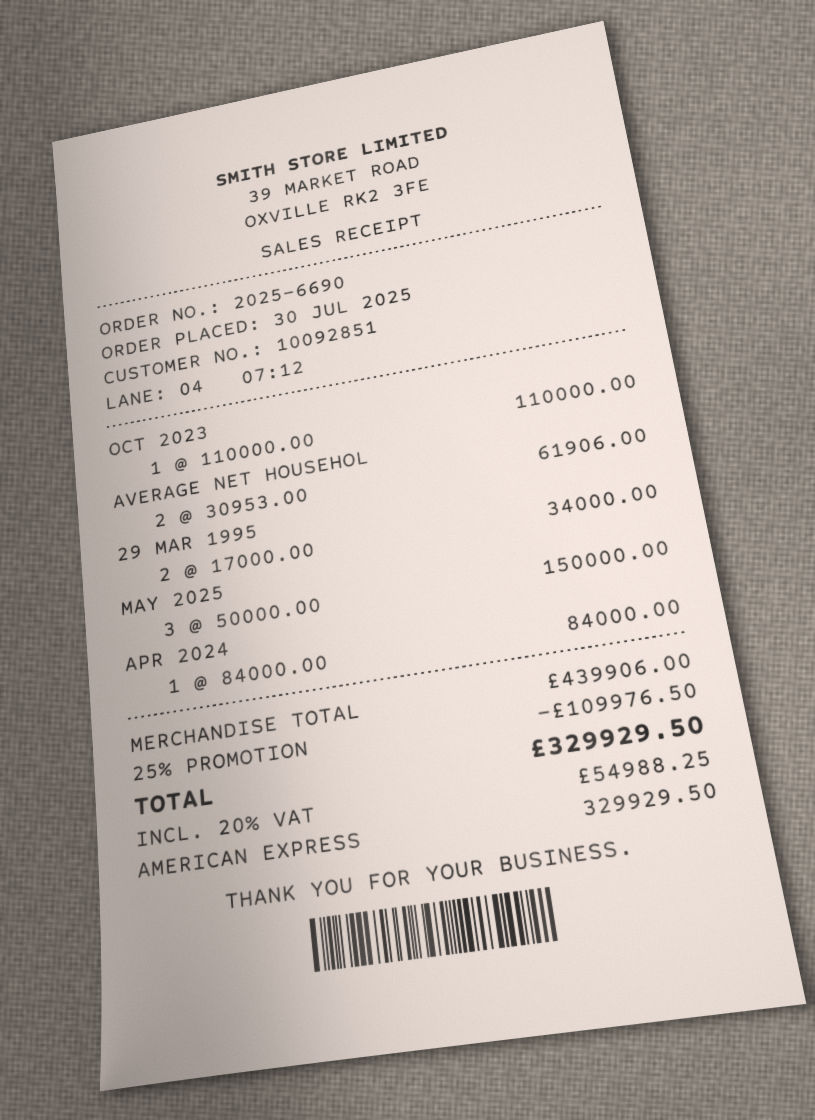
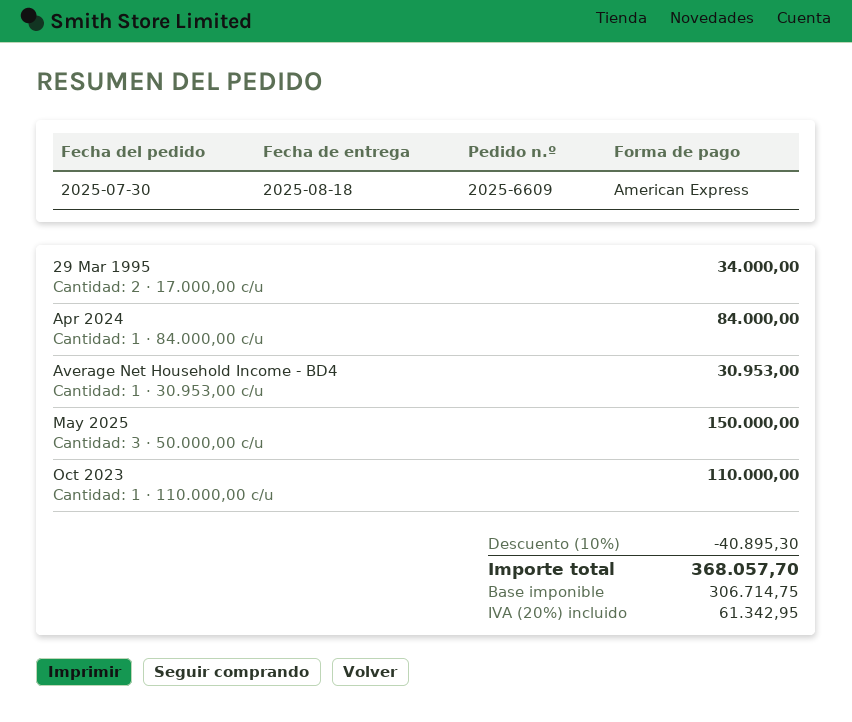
order number: 2025-6690 -> 2025-6609
AVERAGE NET HOUSEHOL: 2 x 30953.00 = 61906.00 -> 1 x 30953.00 = 30953.00
discount: 25% = 109976.50 -> 10% = 40895.30
tax: 20% = 54988.25 -> 20% = 61342.95
total: 329929.50 -> 368057.70

